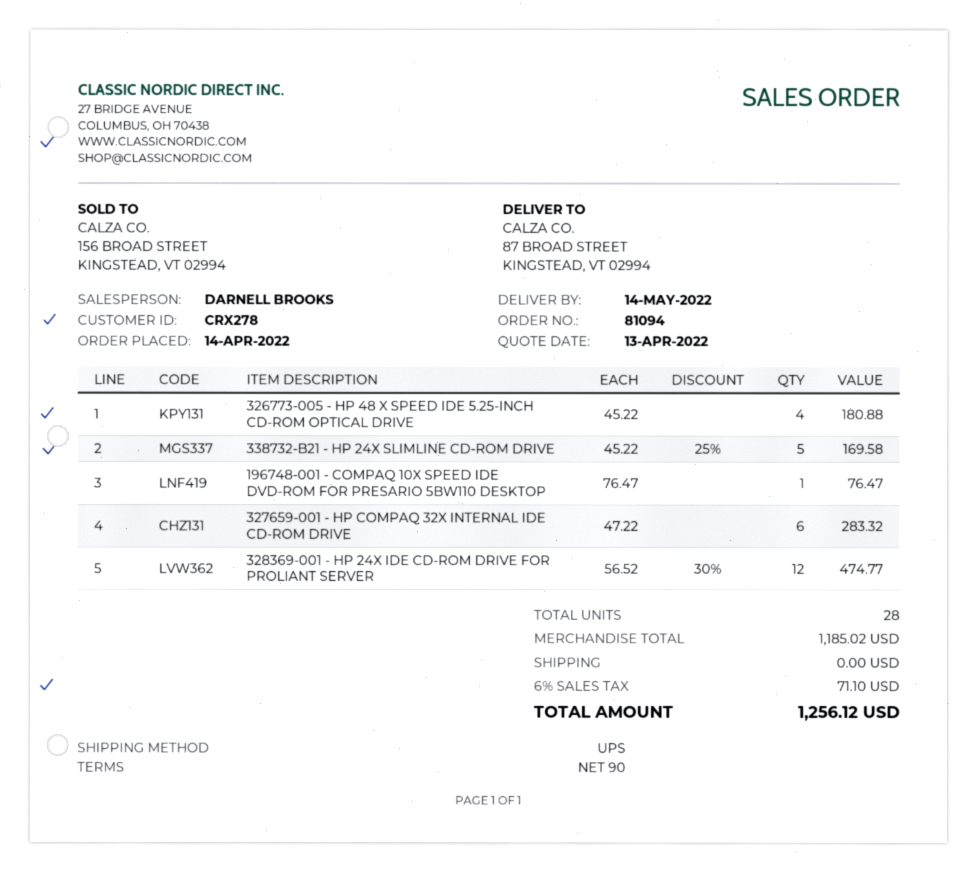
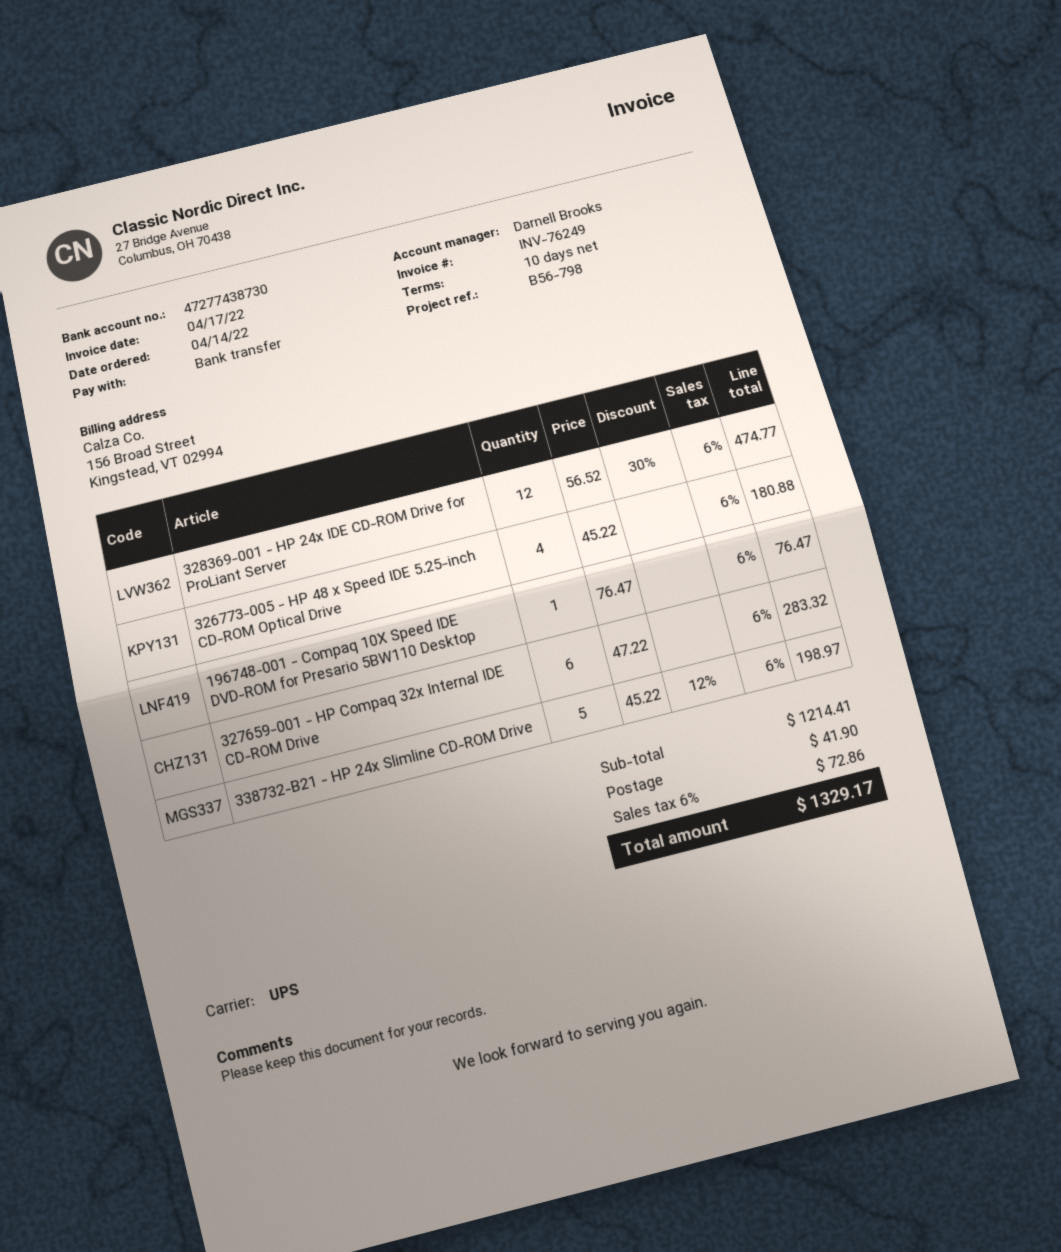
payment terms: 90 days -> 10 days
338732-B21 - HP 24X SLIMLINE CD-ROM DRIVE: 5 x 45.22 - 25% = 169.58 -> 5 x 45.22 - 12% = 198.97
subtotal: 1185.02 -> 1214.41
shipping: 0.00 -> 41.90
tax: 6% = 71.10 -> 6% = 72.86
total: 1256.12 -> 1329.17

